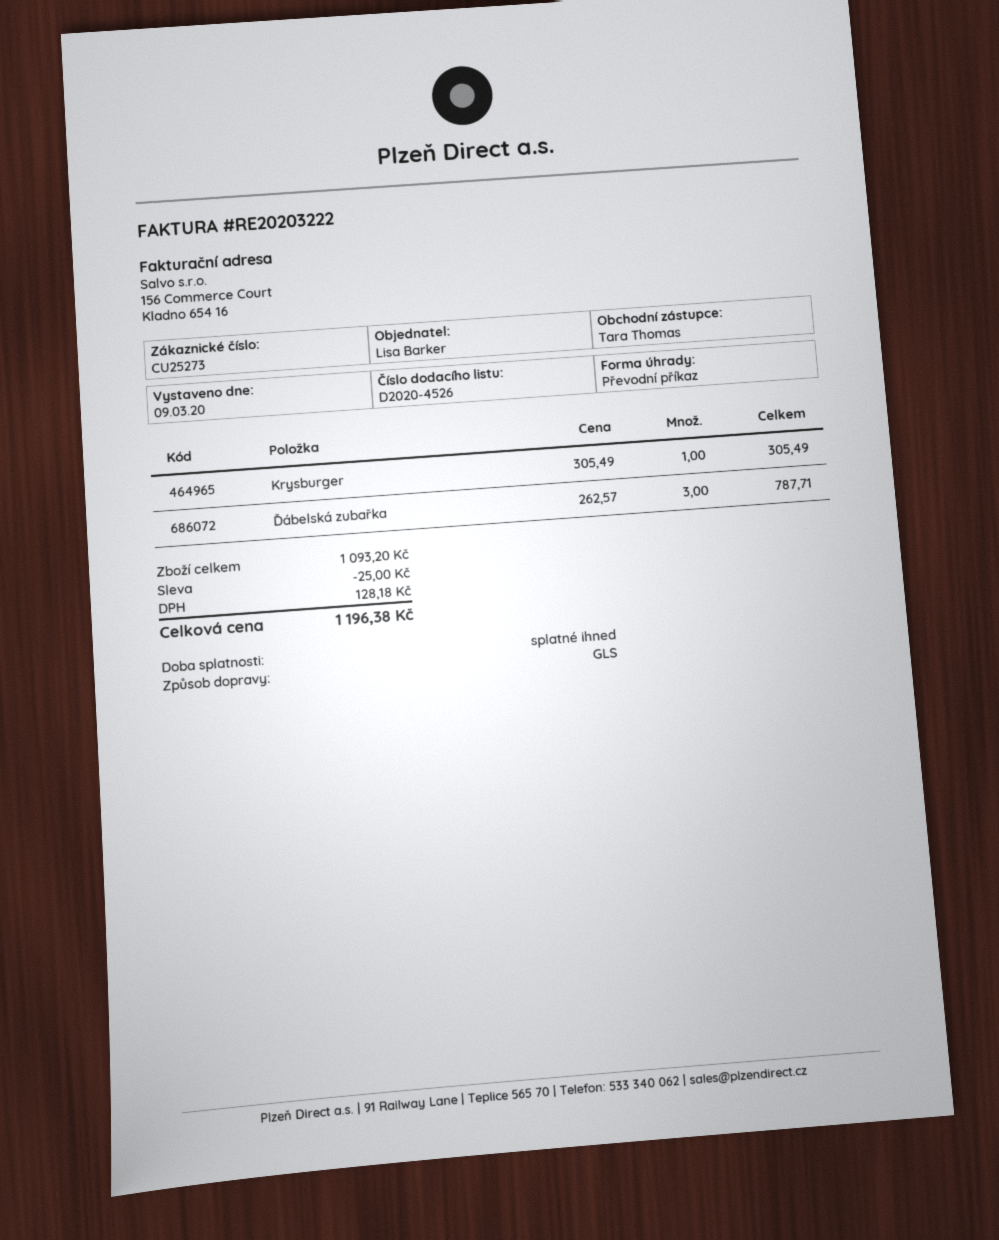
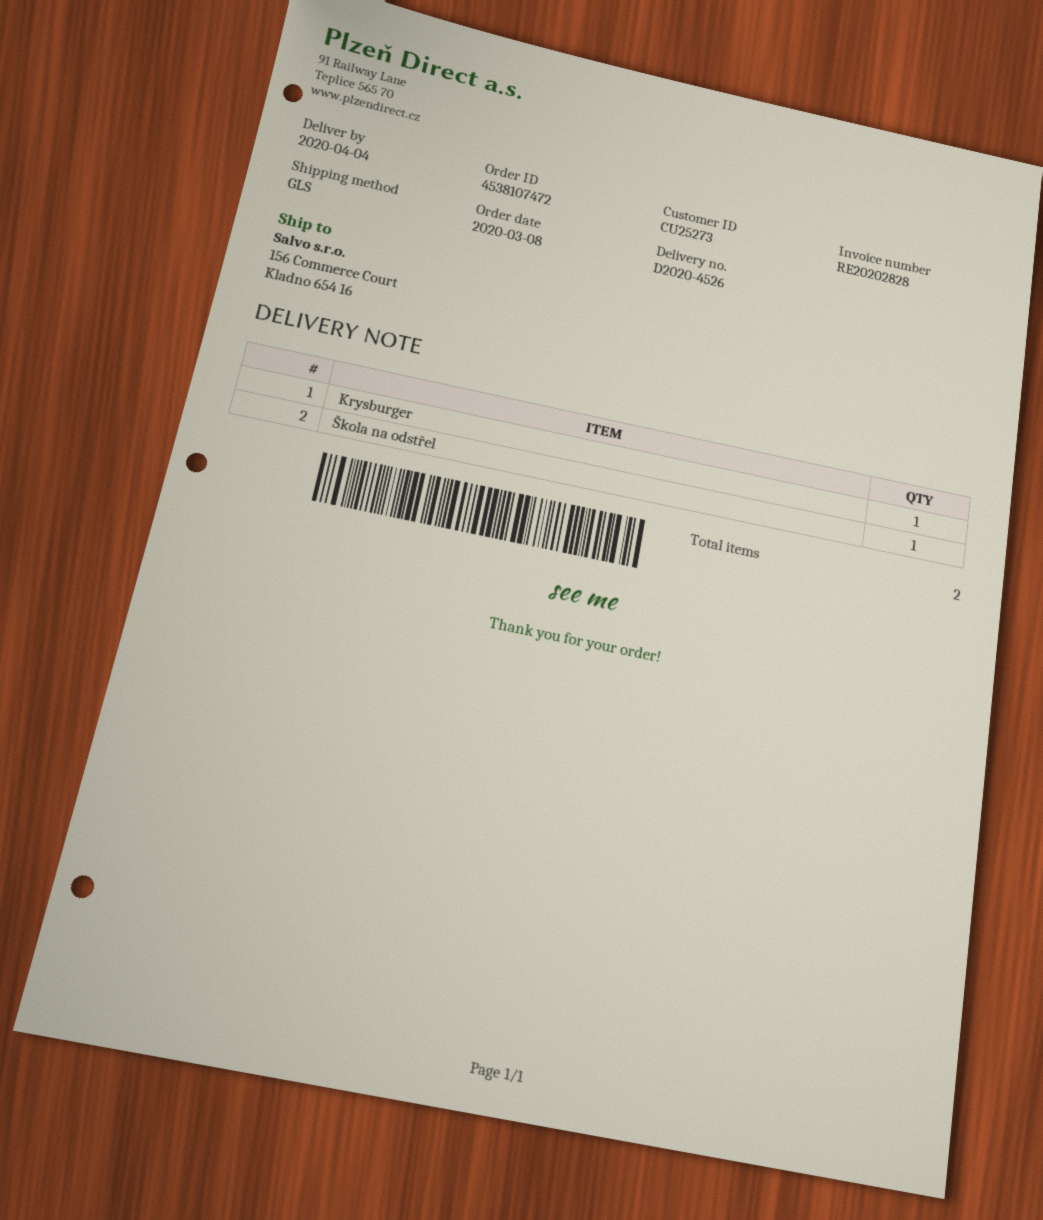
invoice number: RE20203222 -> RE20202828
Ďábelská zubařka: 3 -> none
Škola na odstřel: none -> 1

